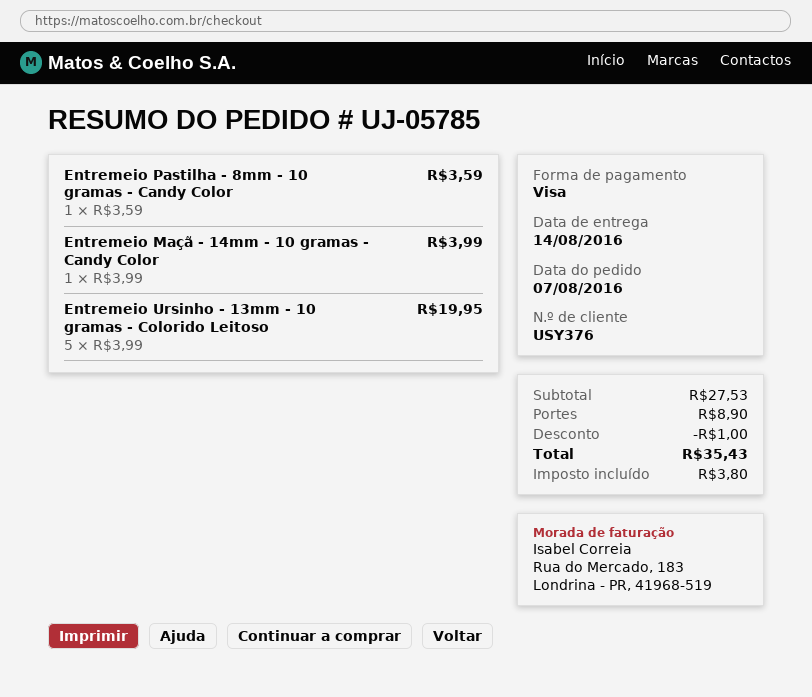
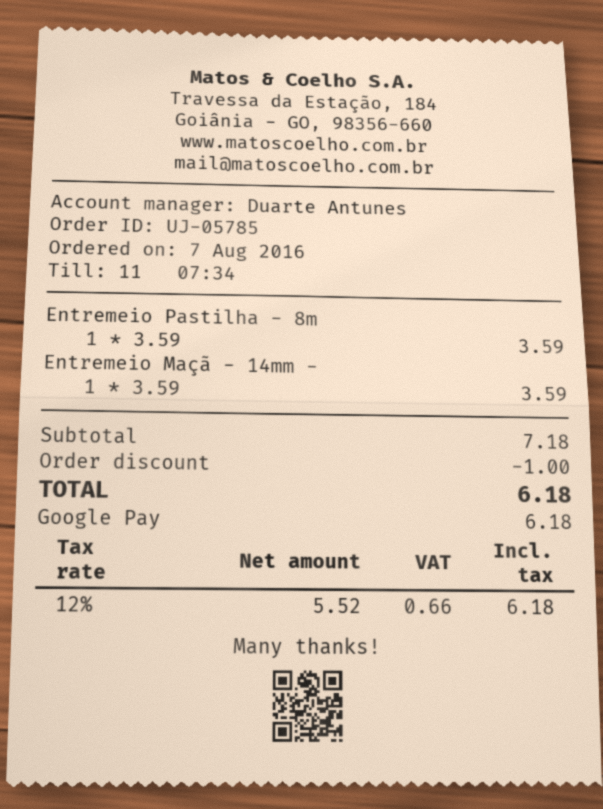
payment method: Visa -> Google Pay
Entremeio Maçã - 14mm - 10 gramas - Candy Color: 1 x 3.99 = 3.99 -> 1 x 3.59 = 3.59
Entremeio Ursinho - 13mm - 10 gramas - Colorido Leitoso: 5 x 3.99 = 19.95 -> none
subtotal: 27.53 -> 7.18
shipping: 8.90 -> none
tax: 3.80 -> 0.66
total: 35.43 -> 6.18

